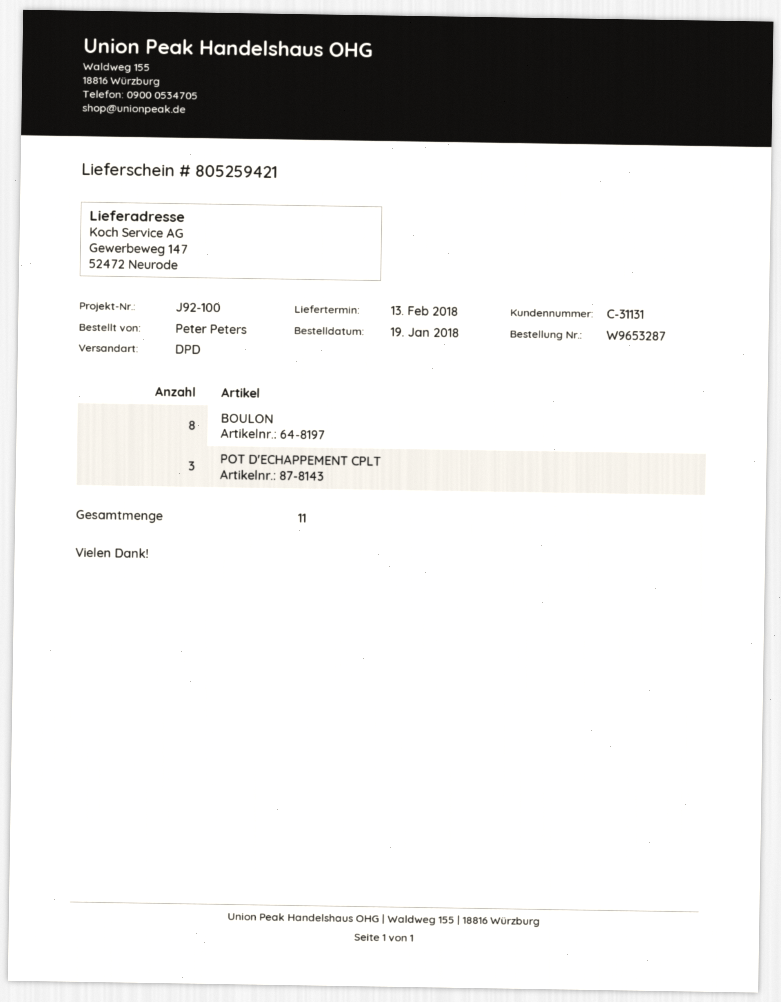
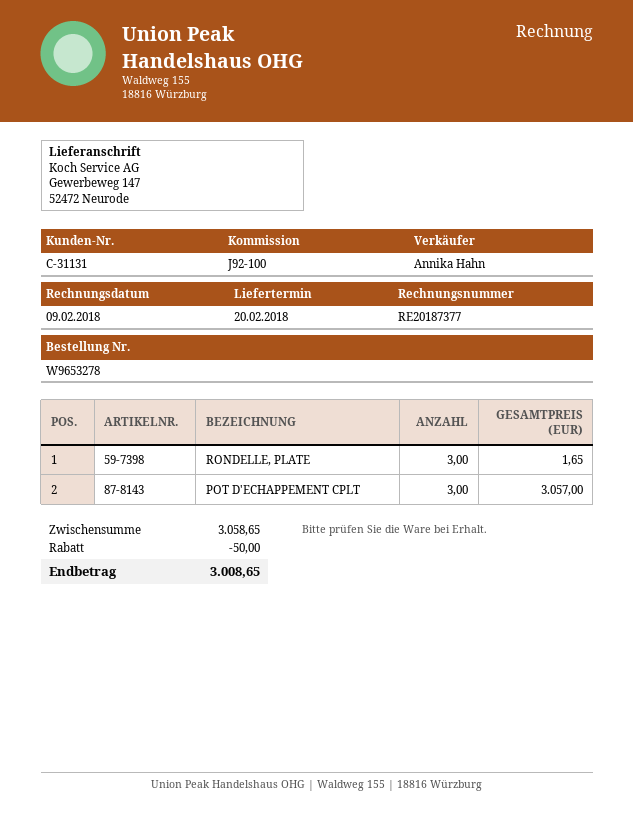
order number: W9653287 -> W9653278
delivery date: 2018-02-13 -> 2018-02-20
BOULON: 8 -> none
RONDELLE, PLATE: none -> 3

